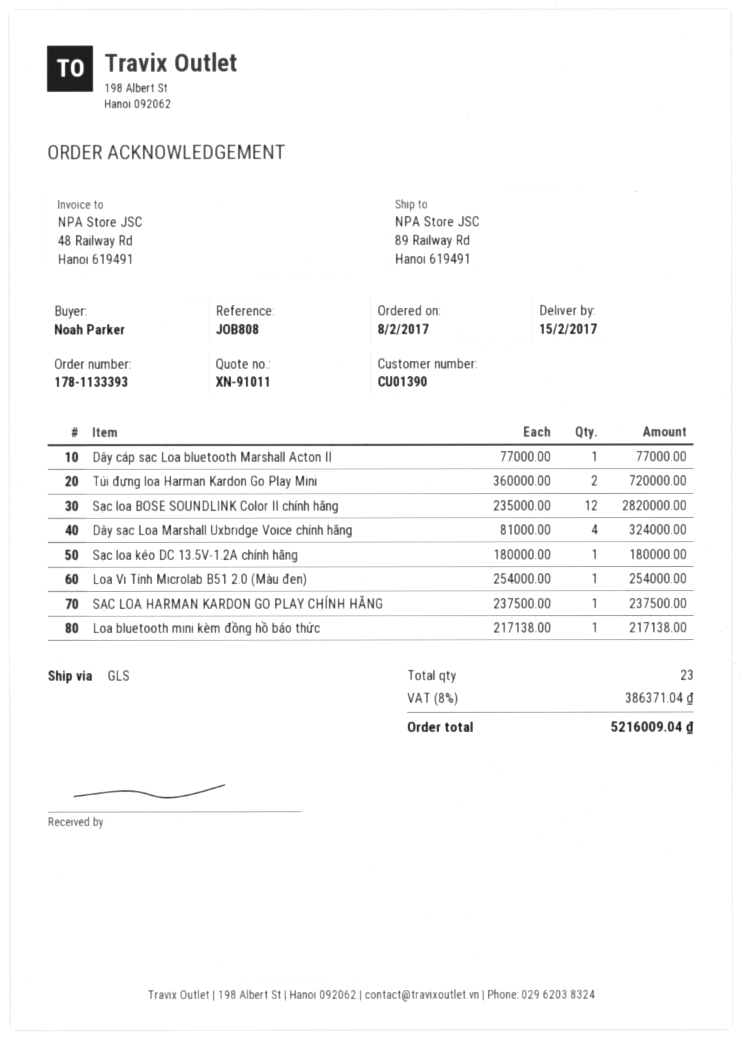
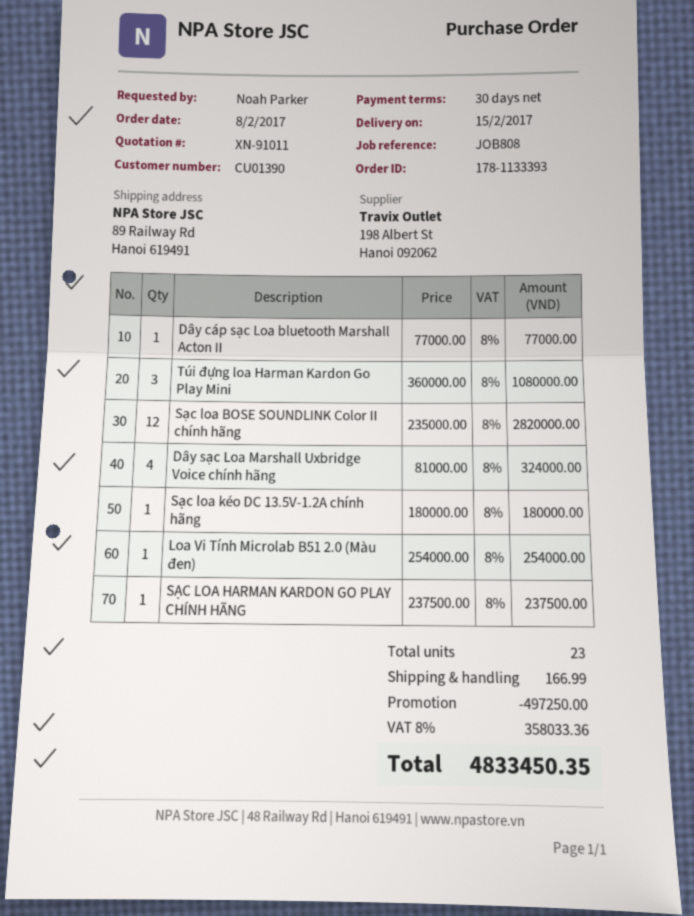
Túi đựng loa Harman Kardon Go Play Mini: 2 x 360000.00 = 720000.00 -> 3 x 360000.00 = 1080000.00
Loa bluetooth mini kèm đồng hồ báo thức: 1 x 217138.00 = 217138.00 -> none
discount: none -> 497250.00
shipping: none -> 166.99
tax: 8% = 386371.04 -> 8% = 358033.36
total: 5216009.04 -> 4833450.35

